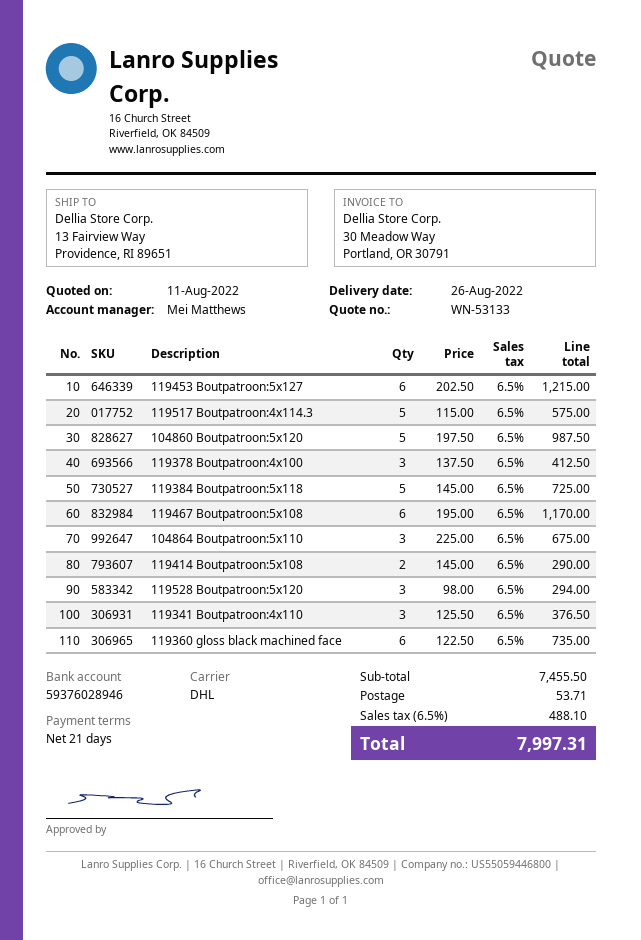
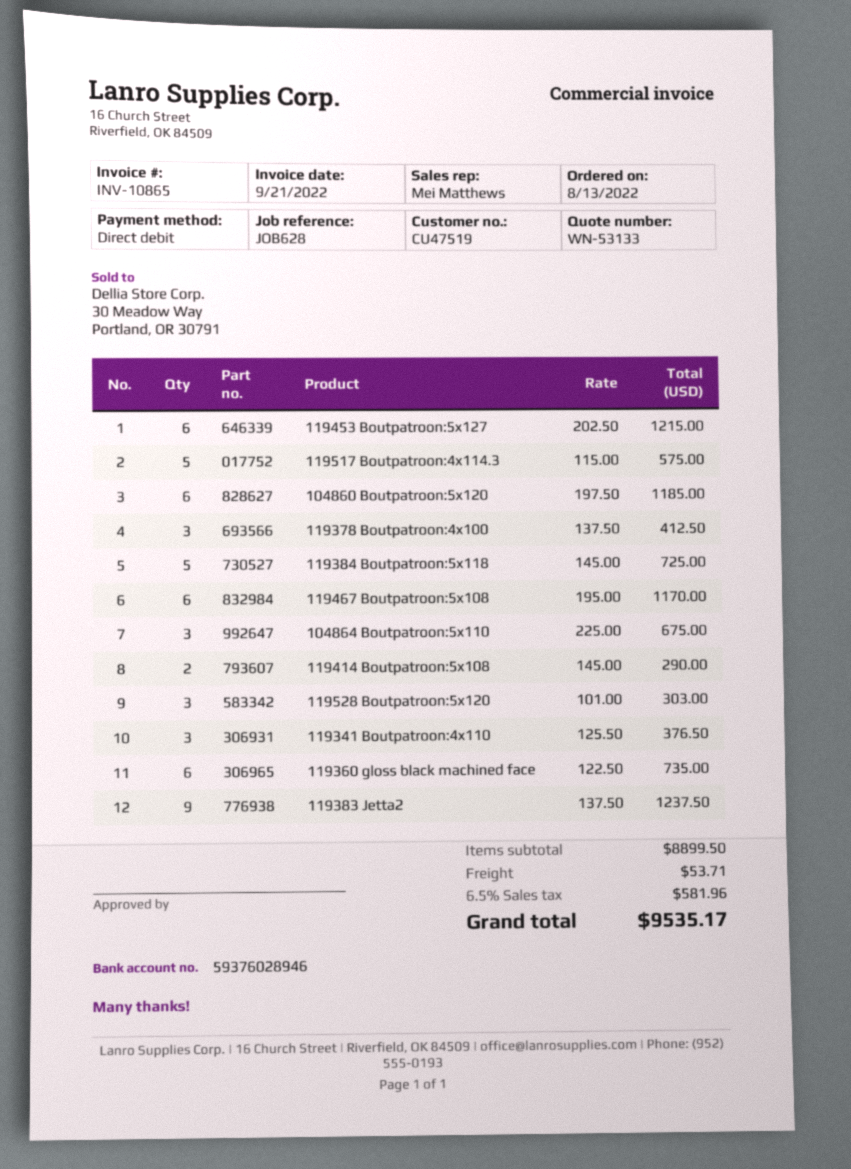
104860 Boutpatroon:5x120: 5 x 197.50 = 987.50 -> 6 x 197.50 = 1185.00
119528 Boutpatroon:5x120: 3 x 98.00 = 294.00 -> 3 x 101.00 = 303.00
119383 Jetta2: none -> 9 x 137.50 = 1237.50
subtotal: 7455.50 -> 8899.50
tax: 6.5% = 488.10 -> 6.5% = 581.96
total: 7997.31 -> 9535.17

